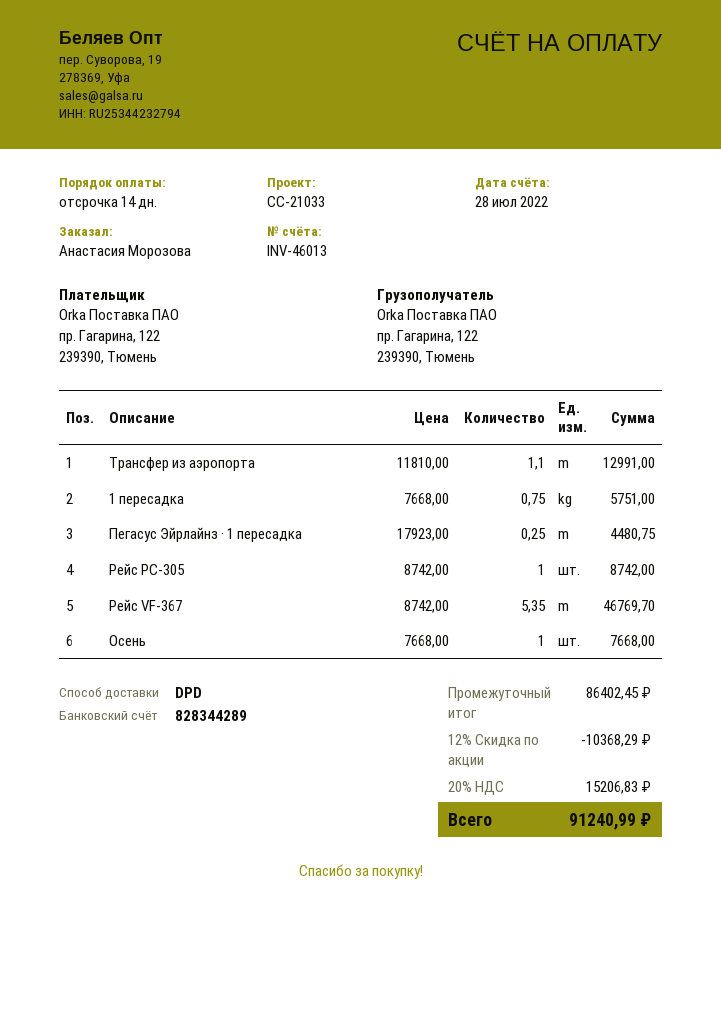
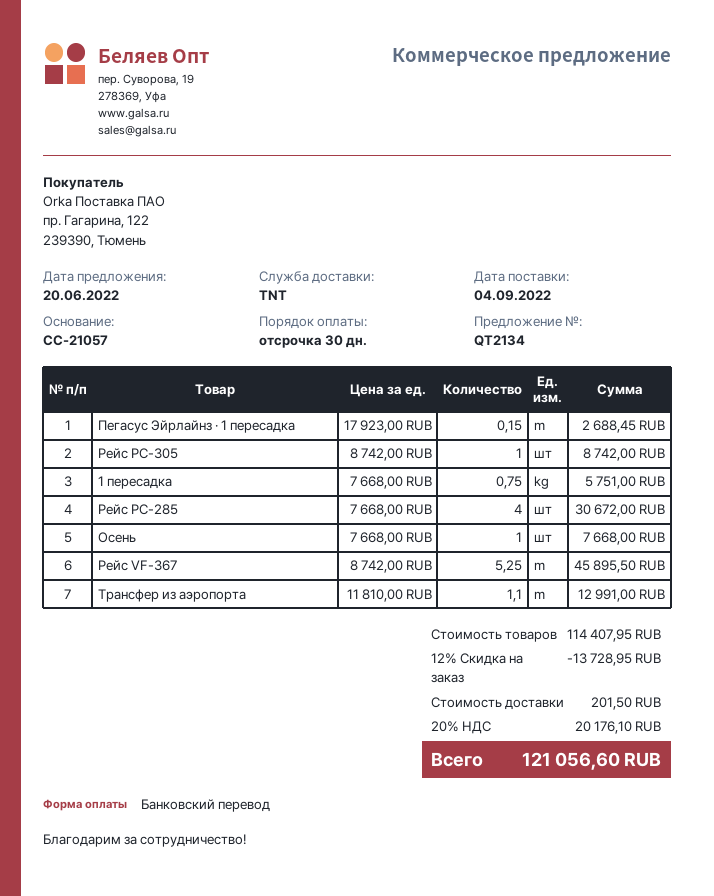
payment terms: 14 days -> 30 days
reference: CC-21033 -> CC-21057
shipping method: DPD -> TNT
Пегасус Эйрлайнз · 1 пересадка: 0.25 x 17923.00 = 4480.75 -> 0.15 x 17923.00 = 2688.45
Рейс VF-367: 5.35 x 8742.00 = 46769.70 -> 5.25 x 8742.00 = 45895.50
Рейс PC-285: none -> 4 x 7668.00 = 30672.00
subtotal: 86402.45 -> 114407.95
discount: 12% = 10368.29 -> 12% = 13728.95
shipping: none -> 201.50
tax: 20% = 15206.83 -> 20% = 20176.10
total: 91240.99 -> 121056.60

